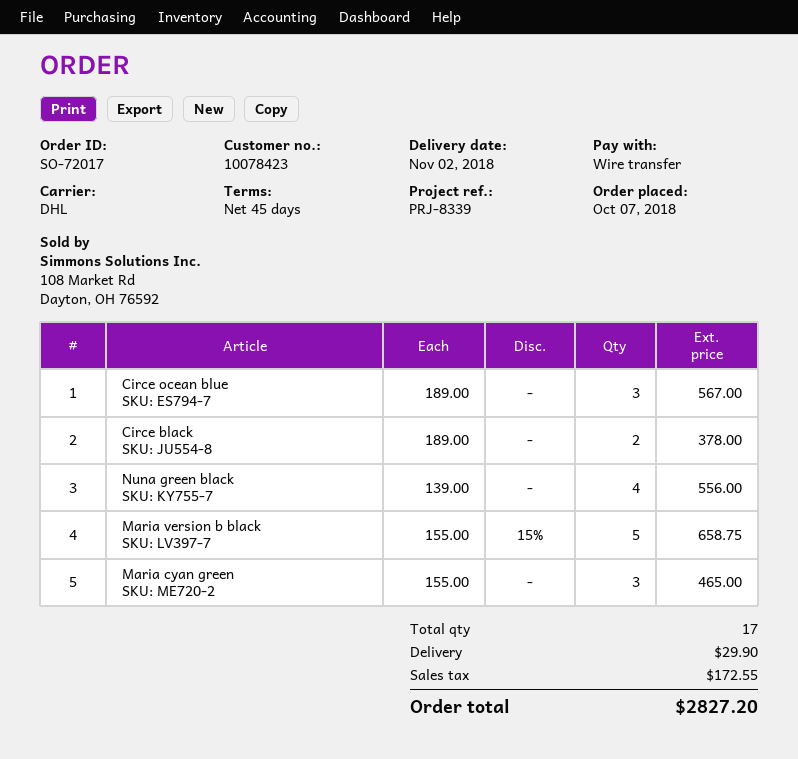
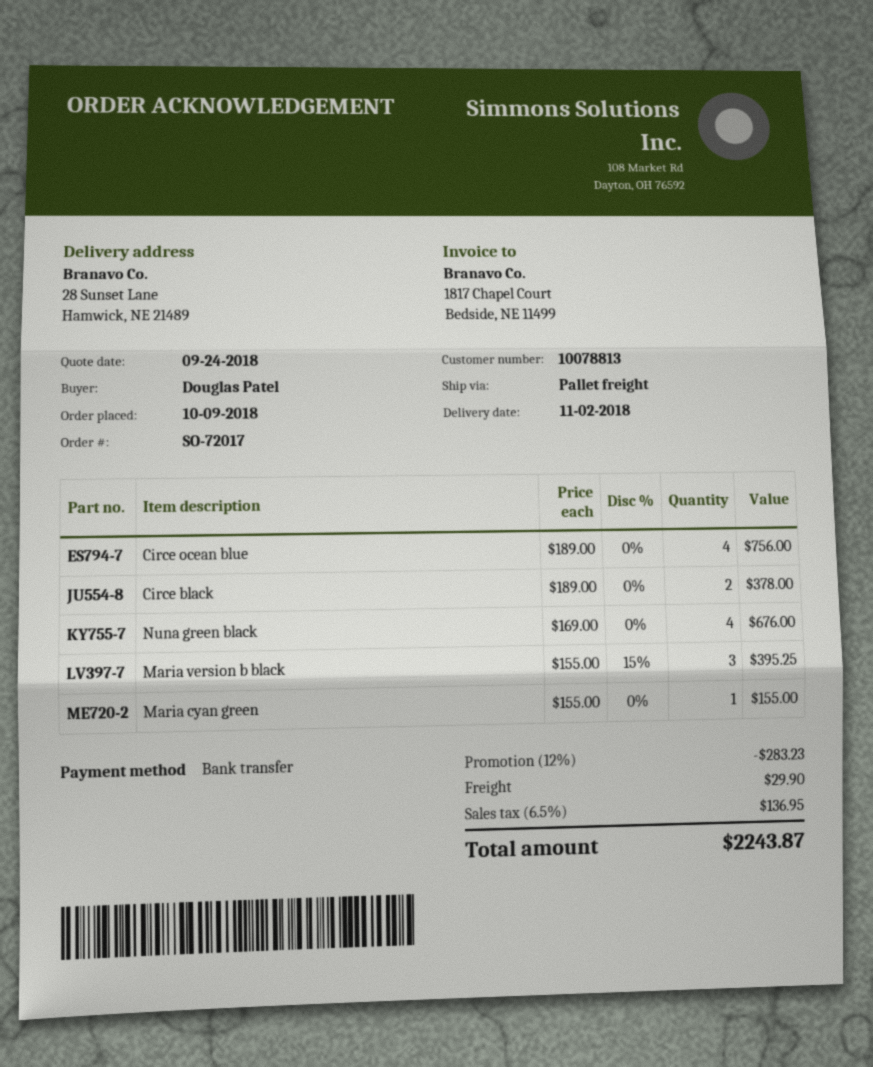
order date: 2018-10-07 -> 2018-10-09
customer number: 10078423 -> 10078813
shipping method: DHL -> pallet freight
Circe ocean blue: 3 x 189.00 = 567.00 -> 4 x 189.00 = 756.00
Nuna green black: 4 x 139.00 = 556.00 -> 4 x 169.00 = 676.00
Maria version b black: 5 x 155.00 - 15% = 658.75 -> 3 x 155.00 - 15% = 395.25
Maria cyan green: 3 x 155.00 = 465.00 -> 1 x 155.00 = 155.00
discount: none -> 12% = 283.23
tax: 172.55 -> 136.95
total: 2827.20 -> 2243.87

